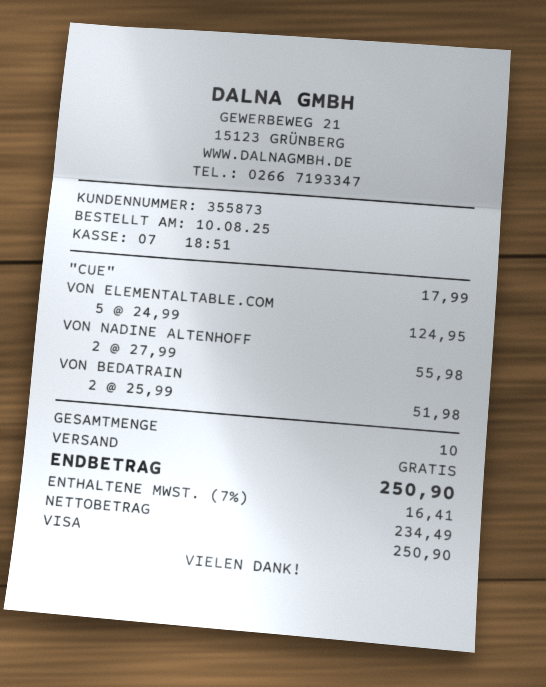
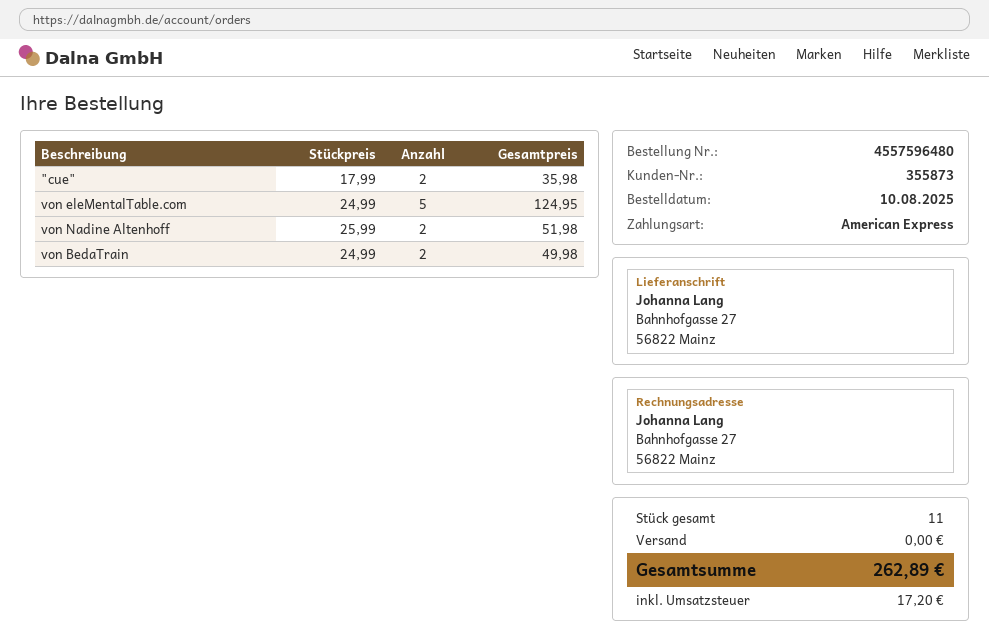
payment method: Visa -> American Express
"CUE": 1 x 17.99 = 17.99 -> 2 x 17.99 = 35.98
VON NADINE ALTENHOFF: 2 x 27.99 = 55.98 -> 2 x 25.99 = 51.98
VON BEDATRAIN: 2 x 25.99 = 51.98 -> 2 x 24.99 = 49.98
total quantity: 10 -> 11
tax: 16.41 -> 17.20
total: 250.90 -> 262.89

